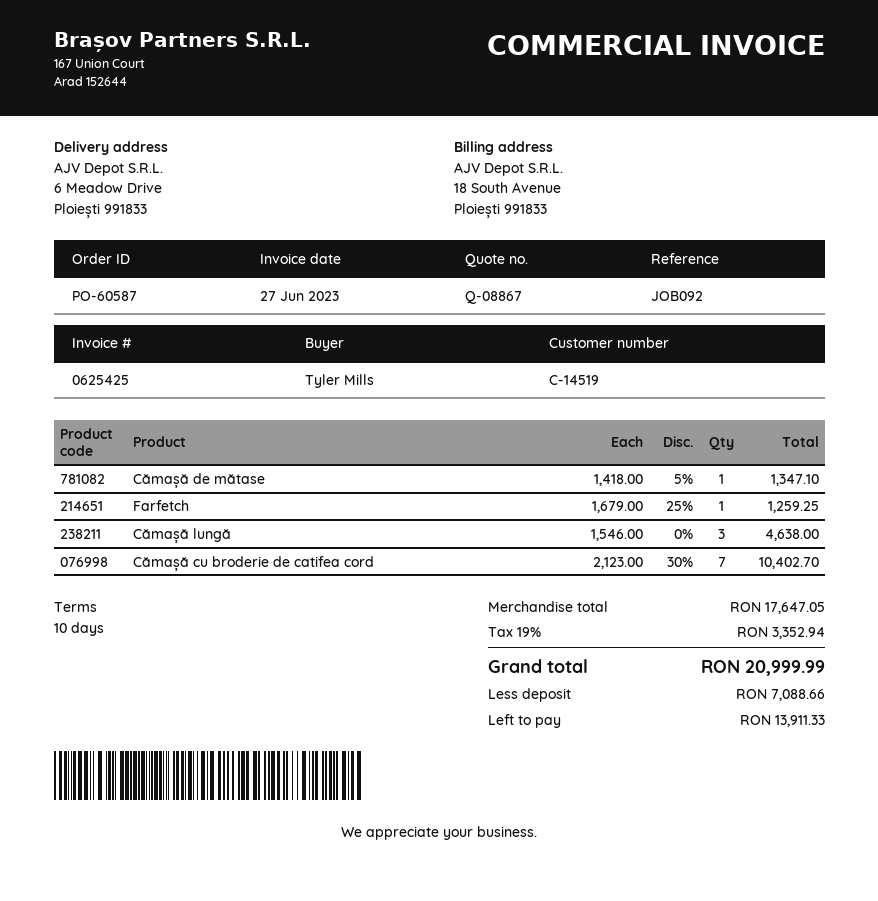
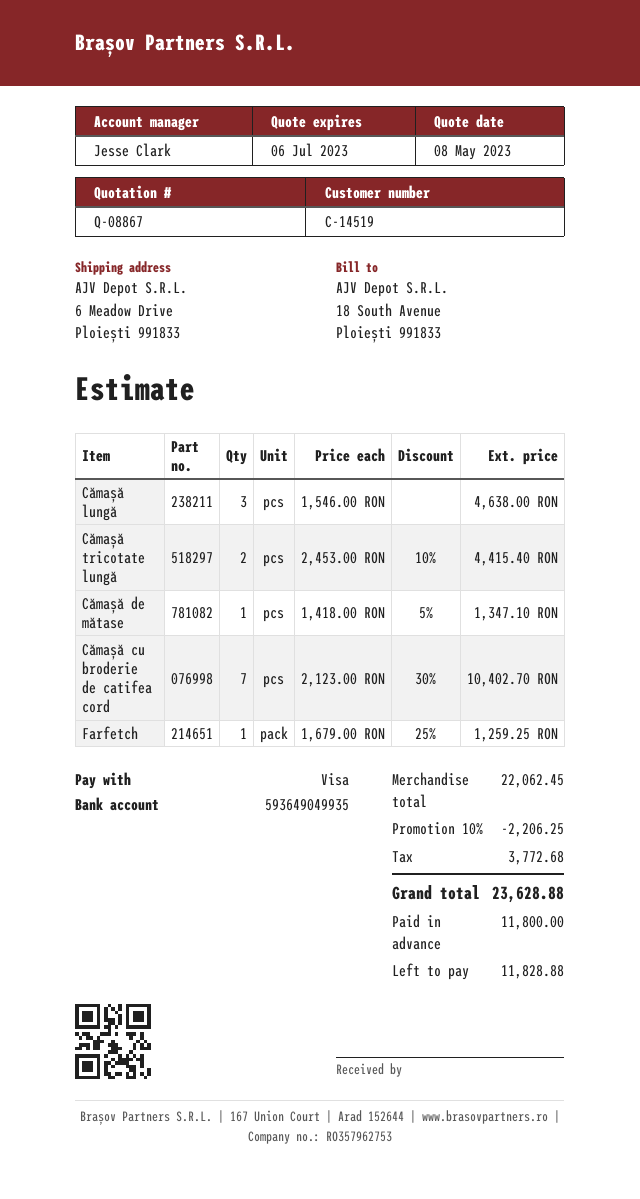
Cămașă tricotate lungă: none -> 2 x 2453.00 - 10% = 4415.40
subtotal: 17647.05 -> 22062.45
discount: none -> 10% = 2206.25
tax: 3352.94 -> 3772.68
total: 20999.99 -> 23628.88
deposit: 7088.66 -> 11800.00
balance: 13911.33 -> 11828.88

